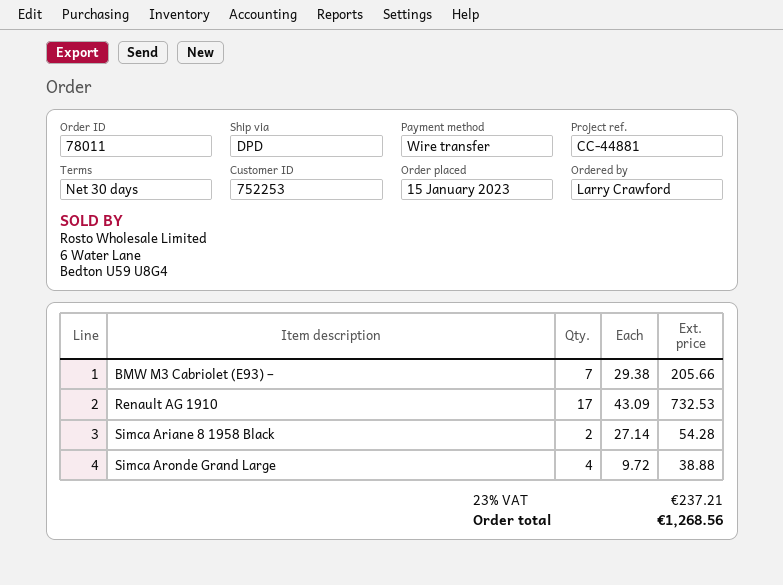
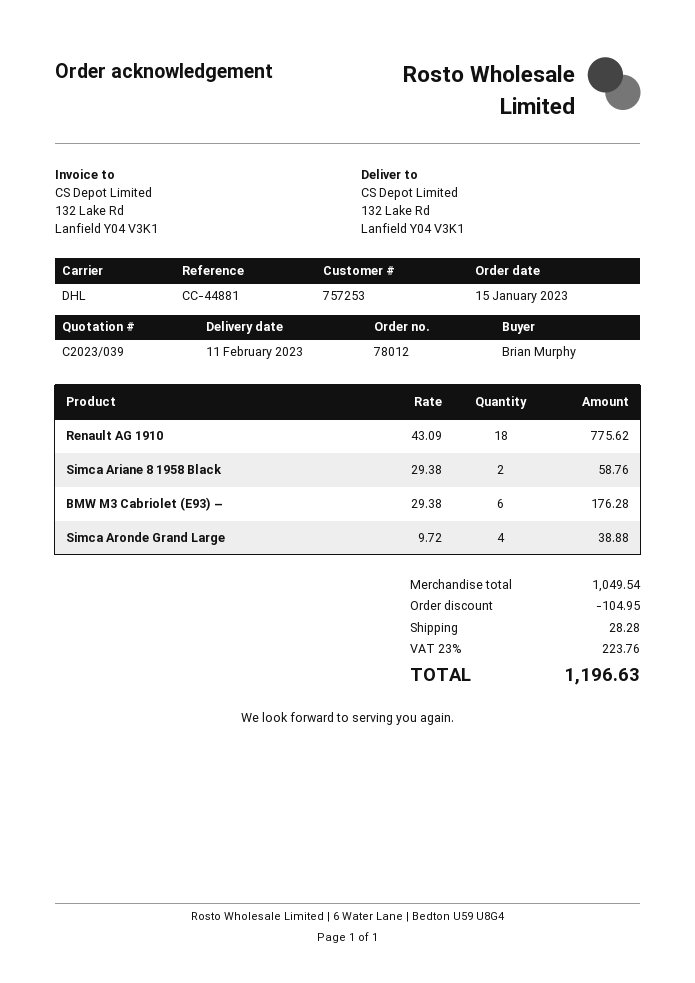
order number: 78011 -> 78012
customer number: 752253 -> 757253
ordered by: Larry Crawford -> Brian Murphy
shipping method: DPD -> DHL
BMW M3 Cabriolet (E93) –: 7 x 29.38 = 205.66 -> 6 x 29.38 = 176.28
Renault AG 1910: 17 x 43.09 = 732.53 -> 18 x 43.09 = 775.62
Simca Ariane 8 1958 Black: 2 x 27.14 = 54.28 -> 2 x 29.38 = 58.76
discount: none -> 104.95
shipping: none -> 28.28
tax: 23% = 237.21 -> 23% = 223.76
total: 1268.56 -> 1196.63

